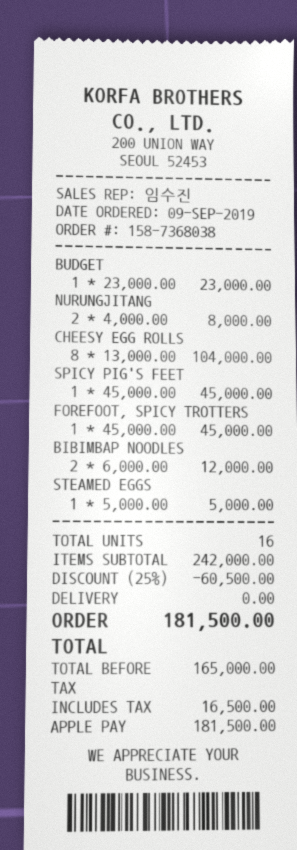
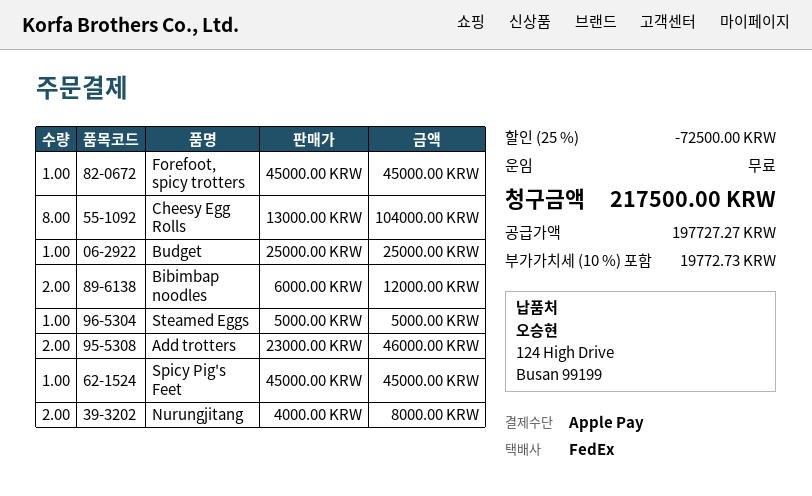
BUDGET: 1 x 23000.00 = 23000.00 -> 1 x 25000.00 = 25000.00
Add trotters: none -> 2 x 23000.00 = 46000.00
discount: 25% = 60500.00 -> 25% = 72500.00
net: 165000.00 -> 197727.27
tax: 16500.00 -> 19772.73
total: 181500.00 -> 217500.00

